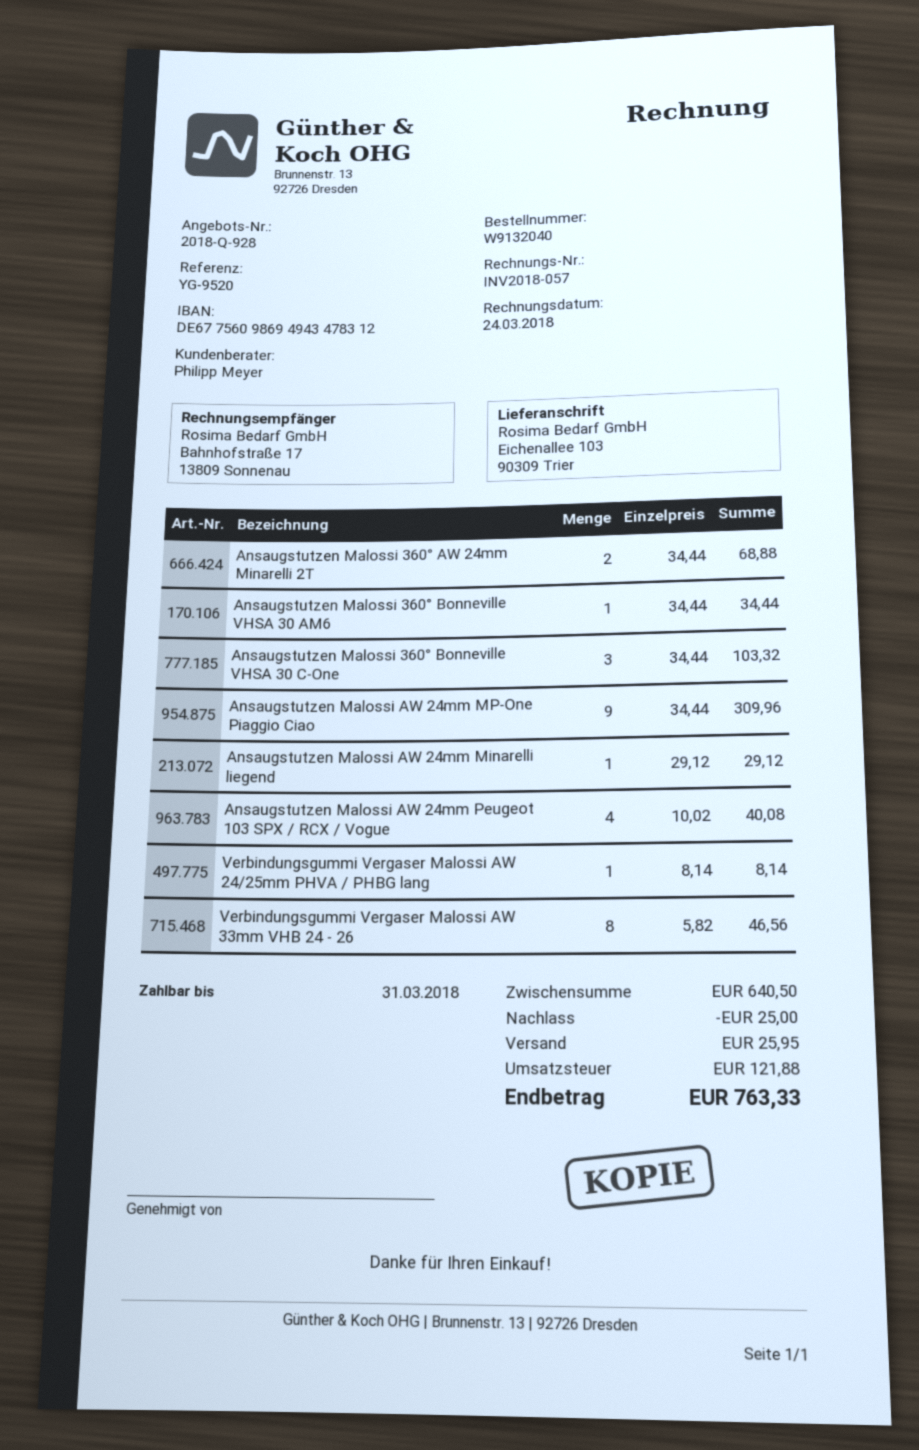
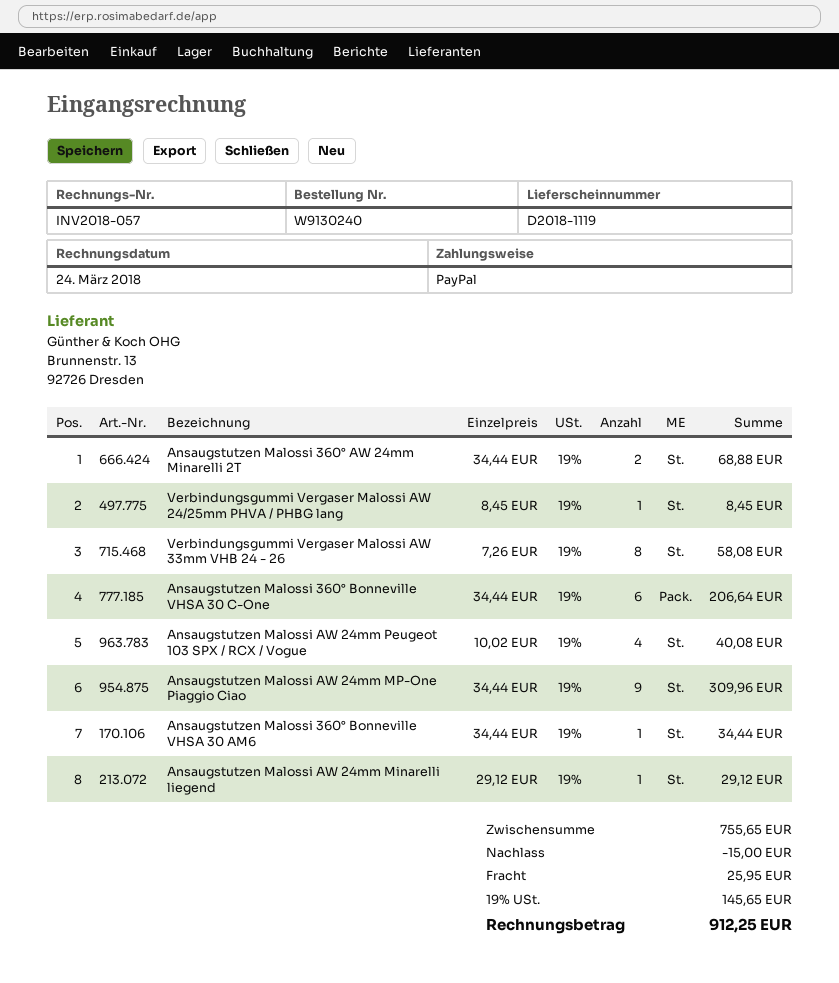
order number: W9132040 -> W9130240
Ansaugstutzen Malossi 360° Bonneville VHSA 30 C-One: 3 x 34.44 = 103.32 -> 6 x 34.44 = 206.64
Verbindungsgummi Vergaser Malossi AW 24/25mm PHVA / PHBG lang: 1 x 8.14 = 8.14 -> 1 x 8.45 = 8.45
Verbindungsgummi Vergaser Malossi AW 33mm VHB 24 - 26: 8 x 5.82 = 46.56 -> 8 x 7.26 = 58.08
subtotal: 640.50 -> 755.65
discount: 25.00 -> 15.00
tax: 121.88 -> 145.65
total: 763.33 -> 912.25

